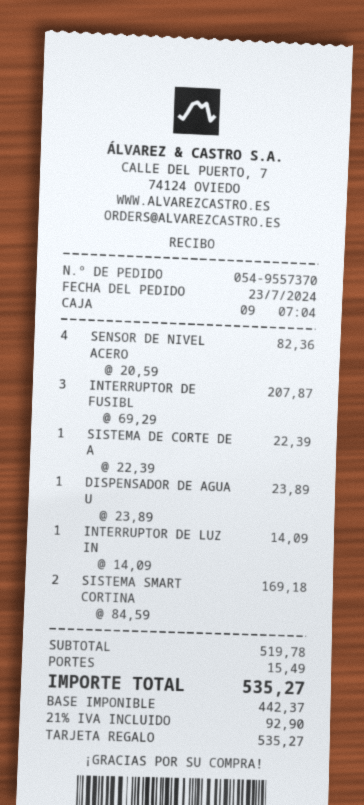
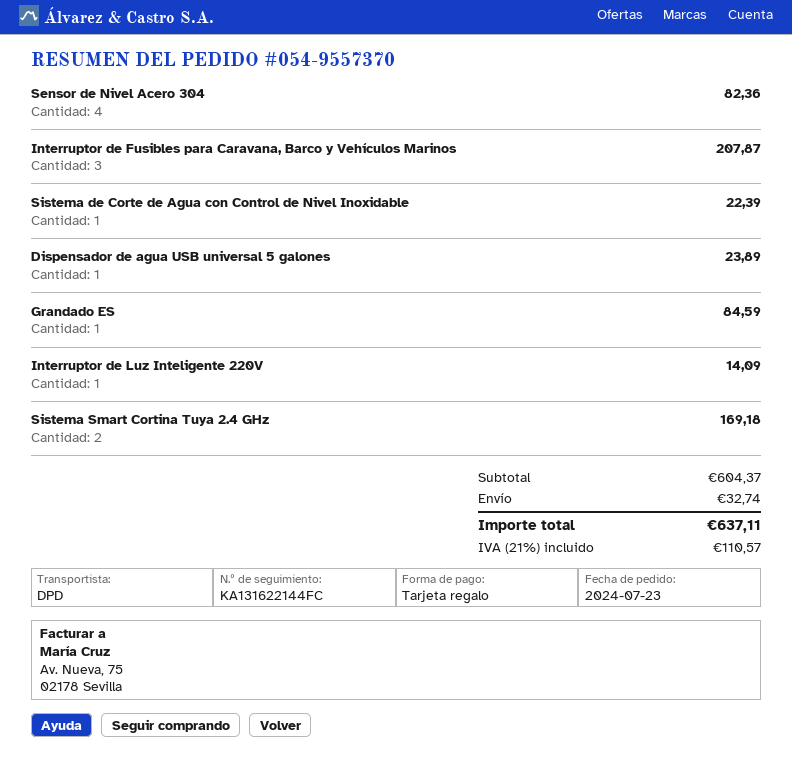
Grandado ES: none -> 1 for 84.59
subtotal: 519.78 -> 604.37
shipping: 15.49 -> 32.74
tax: 21% = 92.90 -> 21% = 110.57
total: 535.27 -> 637.11

